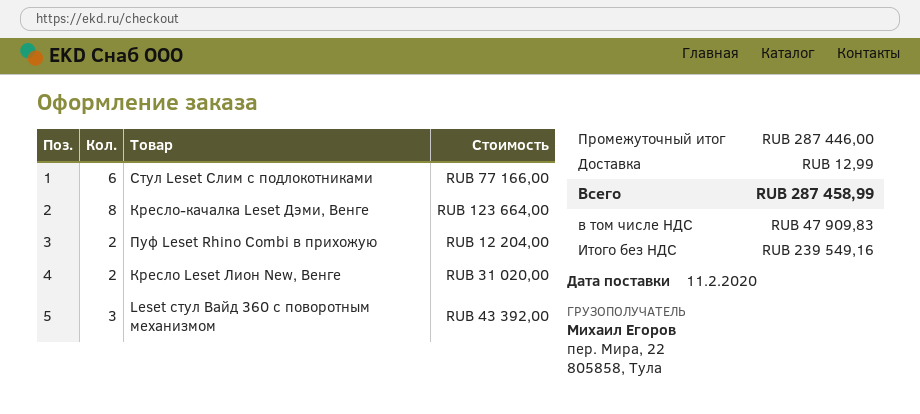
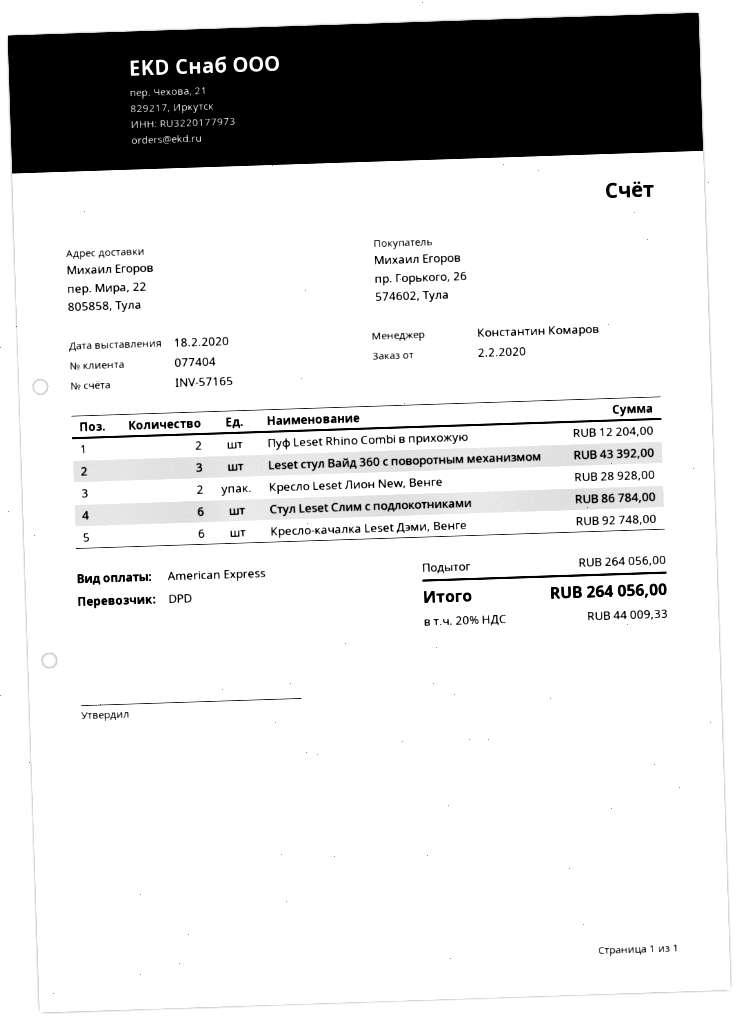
Стул Leset Слим с подлокотниками: 6 for 77166.00 -> 6 for 86784.00
Кресло-качалка Leset Дэми, Венге: 8 for 123664.00 -> 6 for 92748.00
Кресло Leset Лион New, Венге: 2 for 31020.00 -> 2 for 28928.00
subtotal: 287446.00 -> 264056.00
shipping: 12.99 -> none
tax: 47909.83 -> 44009.33
total: 287458.99 -> 264056.00

